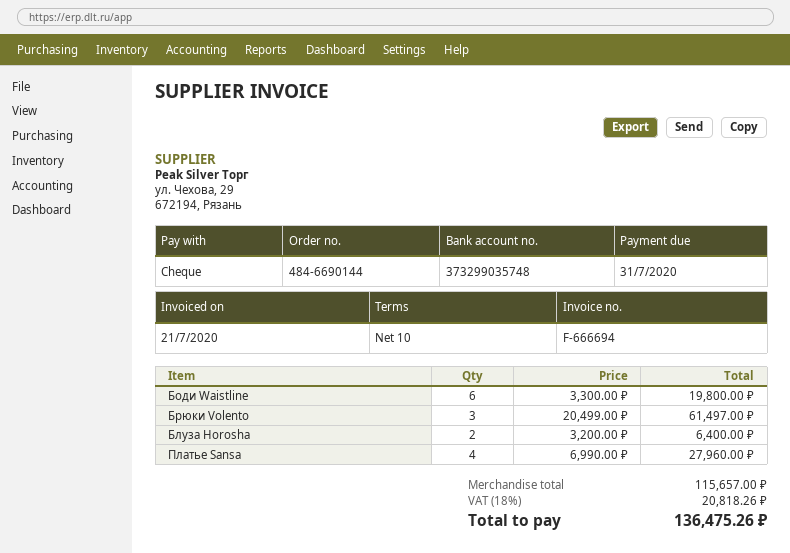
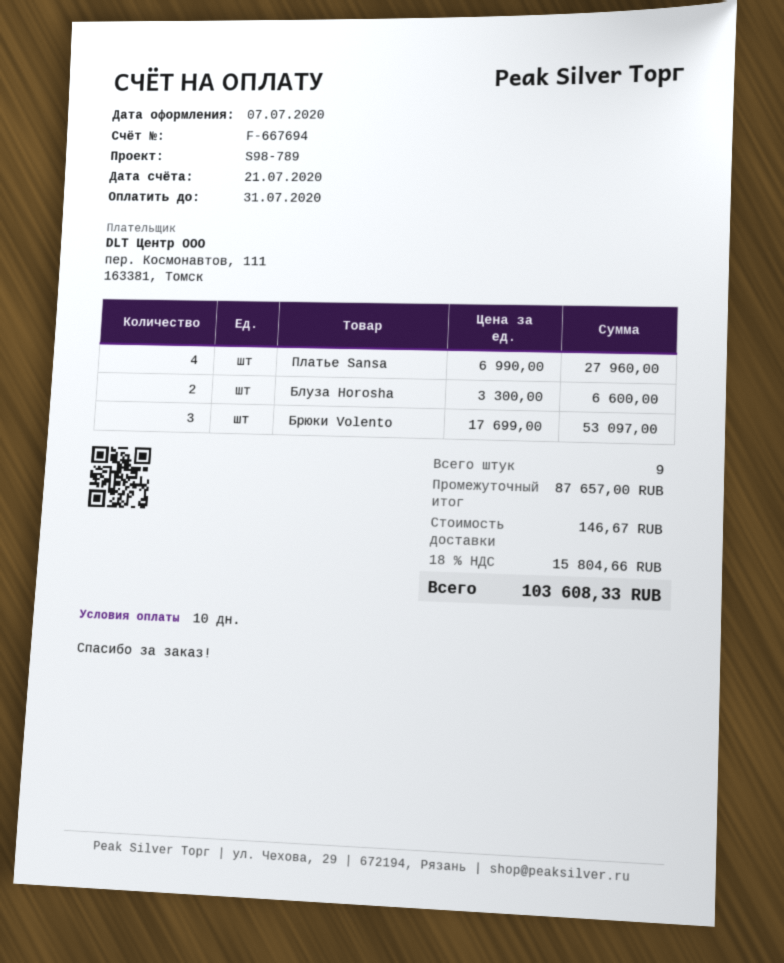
invoice number: F-666694 -> F-667694
Боди Waistline: 6 x 3300.00 = 19800.00 -> none
Брюки Volento: 3 x 20499.00 = 61497.00 -> 3 x 17699.00 = 53097.00
Блуза Horosha: 2 x 3200.00 = 6400.00 -> 2 x 3300.00 = 6600.00
subtotal: 115657.00 -> 87657.00
shipping: none -> 146.67
tax: 18% = 20818.26 -> 18% = 15804.66
total: 136475.26 -> 103608.33

